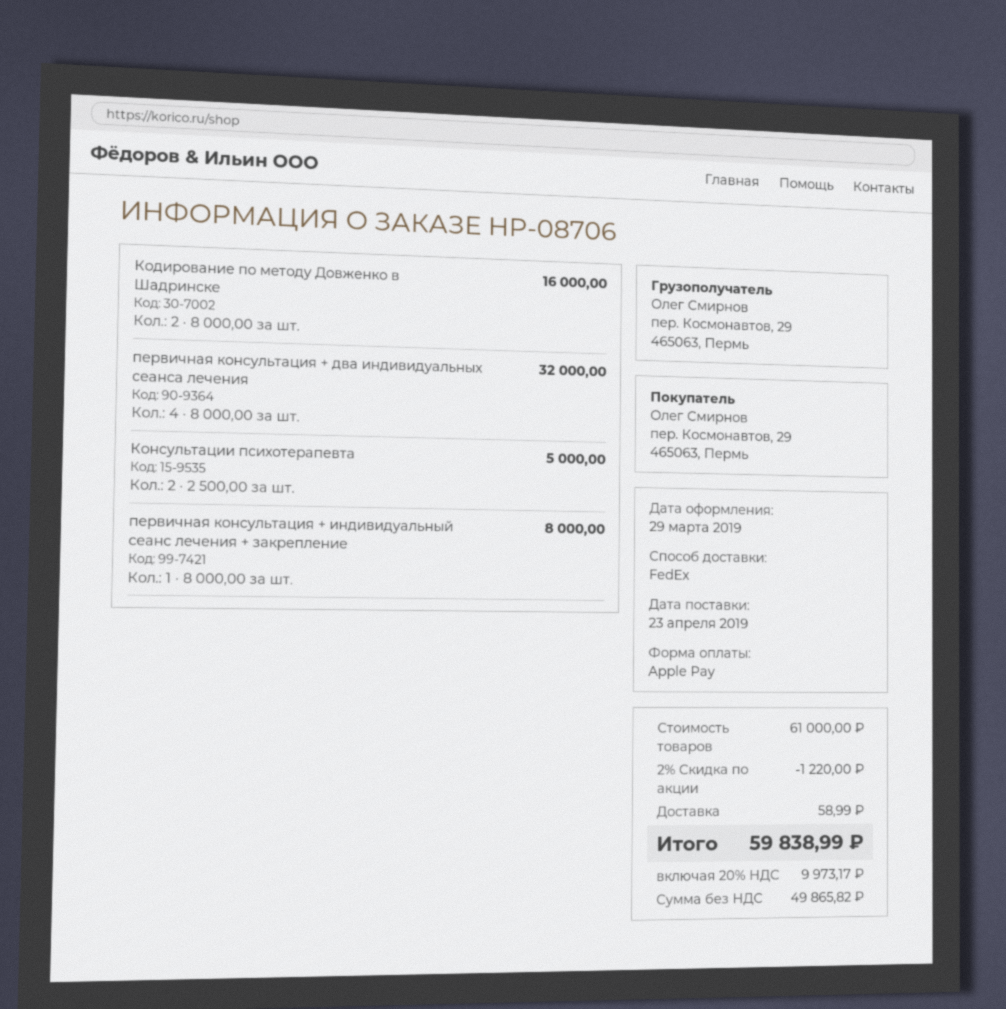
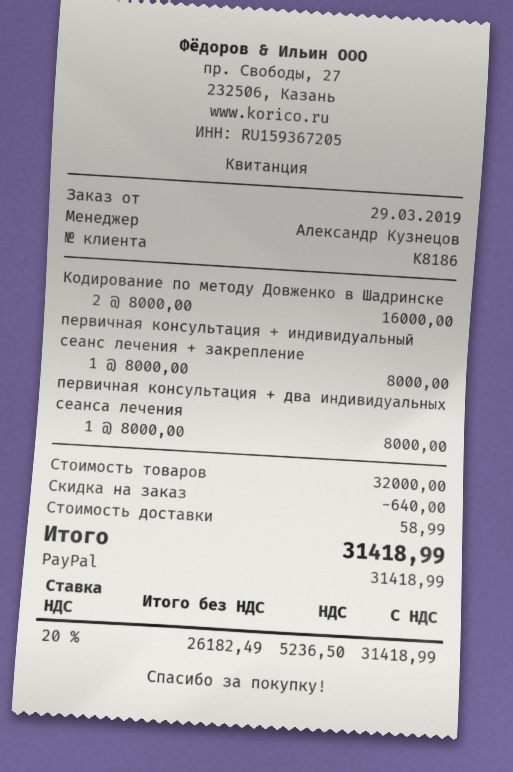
payment method: Apple Pay -> PayPal
первичная консультация + два индивидуальных сеанса лечения: 4 x 8000.00 = 32000.00 -> 1 x 8000.00 = 8000.00
Консультации психотерапевта: 2 x 2500.00 = 5000.00 -> none
subtotal: 61000.00 -> 32000.00
discount: 1220.00 -> 640.00
net: 49865.82 -> 26182.49
tax: 20% = 9973.17 -> 20% = 5236.50
total: 59838.99 -> 31418.99

